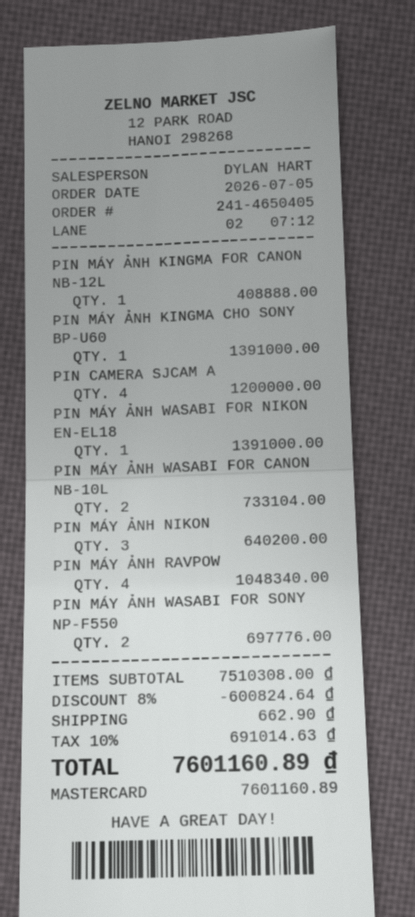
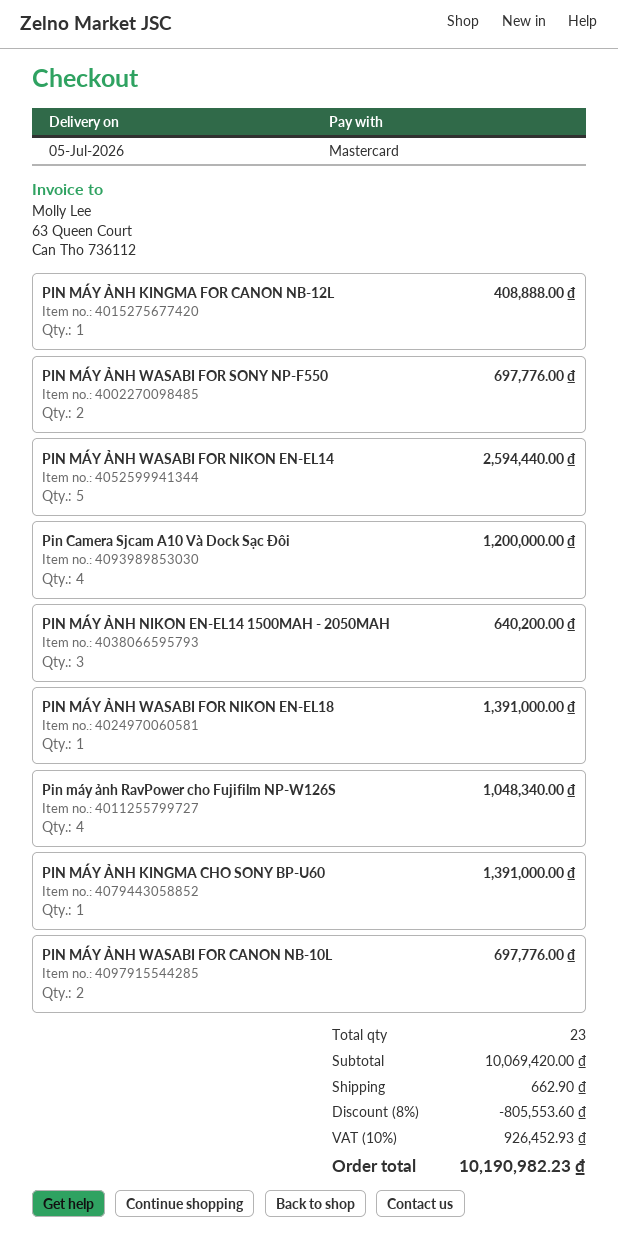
PIN MÁY ẢNH WASABI FOR CANON NB-10L: 2 for 733104.00 -> 2 for 697776.00
PIN MÁY ẢNH WASABI FOR NIKON EN-EL14: none -> 5 for 2594440.00
subtotal: 7510308.00 -> 10069420.00
discount: 8% = 600824.64 -> 8% = 805553.60
tax: 10% = 691014.63 -> 10% = 926452.93
total: 7601160.89 -> 10190982.23

